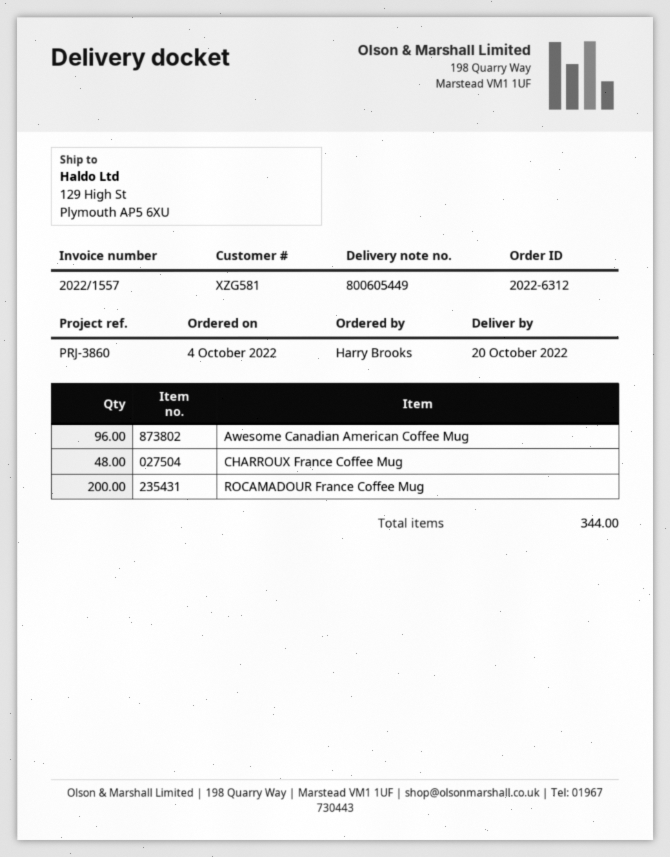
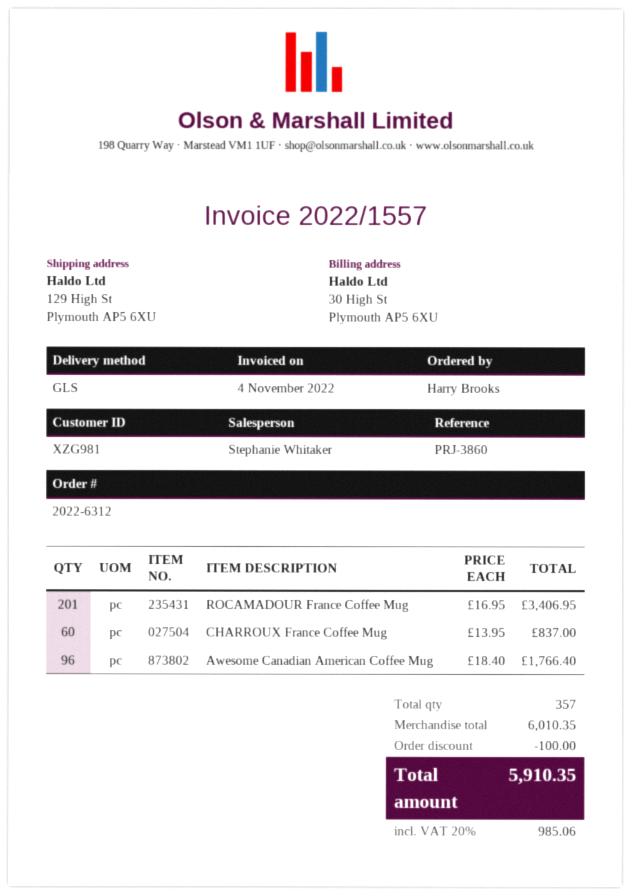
customer number: XZG581 -> XZG981
CHARROUX France Coffee Mug: 48 -> 60
ROCAMADOUR France Coffee Mug: 200 -> 201
total quantity: 344 -> 357

